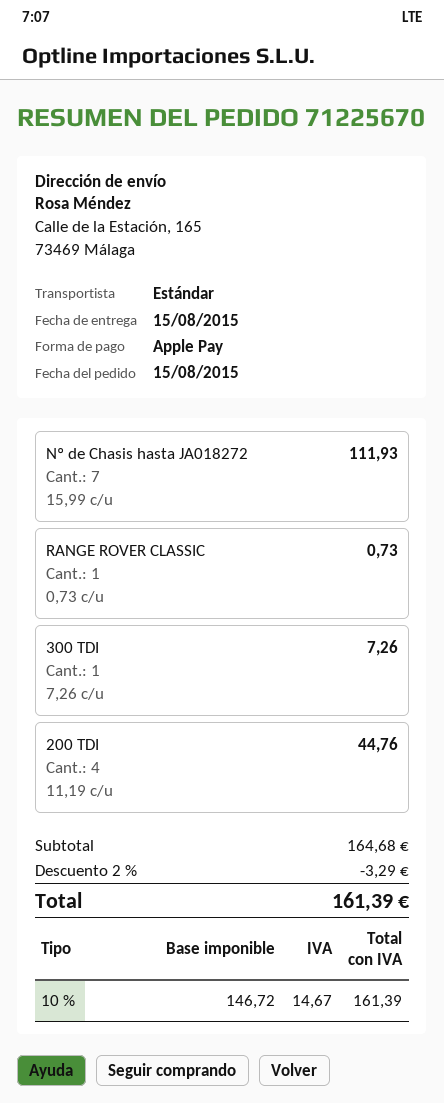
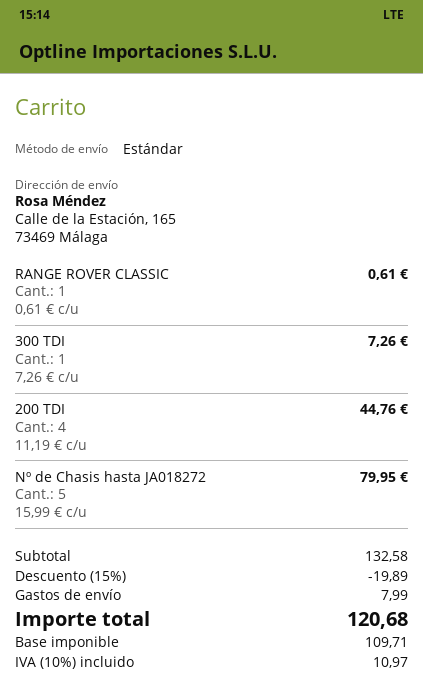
Nº de Chasis hasta JA018272: 7 x 15.99 = 111.93 -> 5 x 15.99 = 79.95
RANGE ROVER CLASSIC: 1 x 0.73 = 0.73 -> 1 x 0.61 = 0.61
subtotal: 164.68 -> 132.58
discount: 2% = 3.29 -> 15% = 19.89
shipping: none -> 7.99
net: 146.72 -> 109.71
tax: 10% = 14.67 -> 10% = 10.97
total: 161.39 -> 120.68

